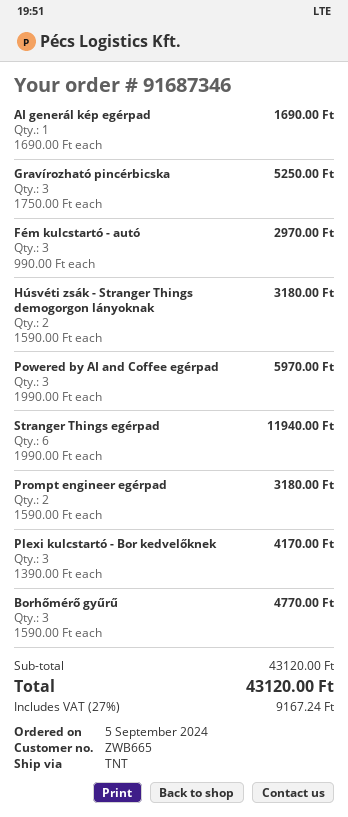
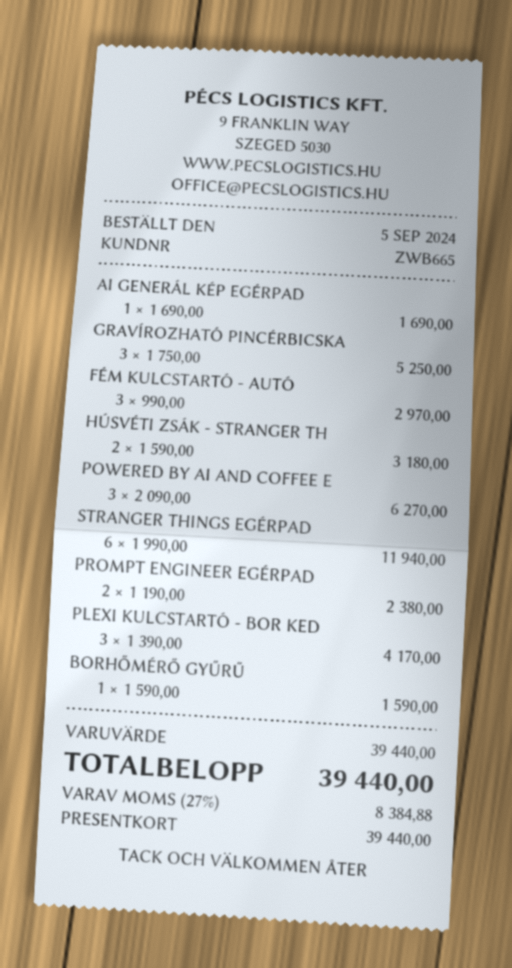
Powered by AI and Coffee egérpad: 3 x 1990.00 = 5970.00 -> 3 x 2090.00 = 6270.00
Prompt engineer egérpad: 2 x 1590.00 = 3180.00 -> 2 x 1190.00 = 2380.00
Borhőmérő gyűrű: 3 x 1590.00 = 4770.00 -> 1 x 1590.00 = 1590.00
subtotal: 43120.00 -> 39440.00
tax: 27% = 9167.24 -> 27% = 8384.88
total: 43120.00 -> 39440.00

